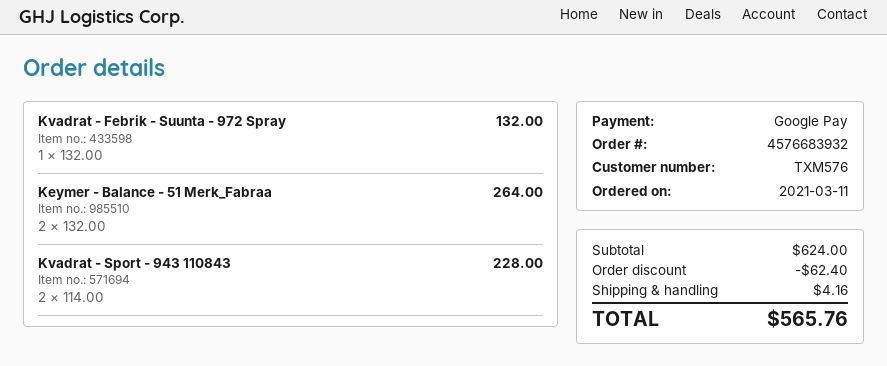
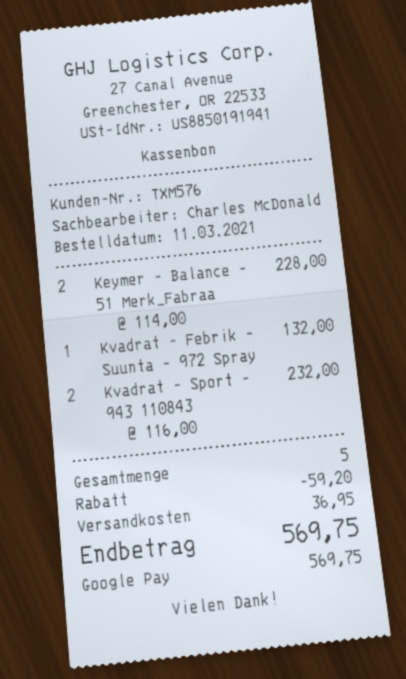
Keymer - Balance - 51 Merk_Fabraa: 2 x 132.00 = 264.00 -> 2 x 114.00 = 228.00
Kvadrat - Sport - 943 110843: 2 x 114.00 = 228.00 -> 2 x 116.00 = 232.00
discount: 62.40 -> 59.20
shipping: 4.16 -> 36.95
total: 565.76 -> 569.75

